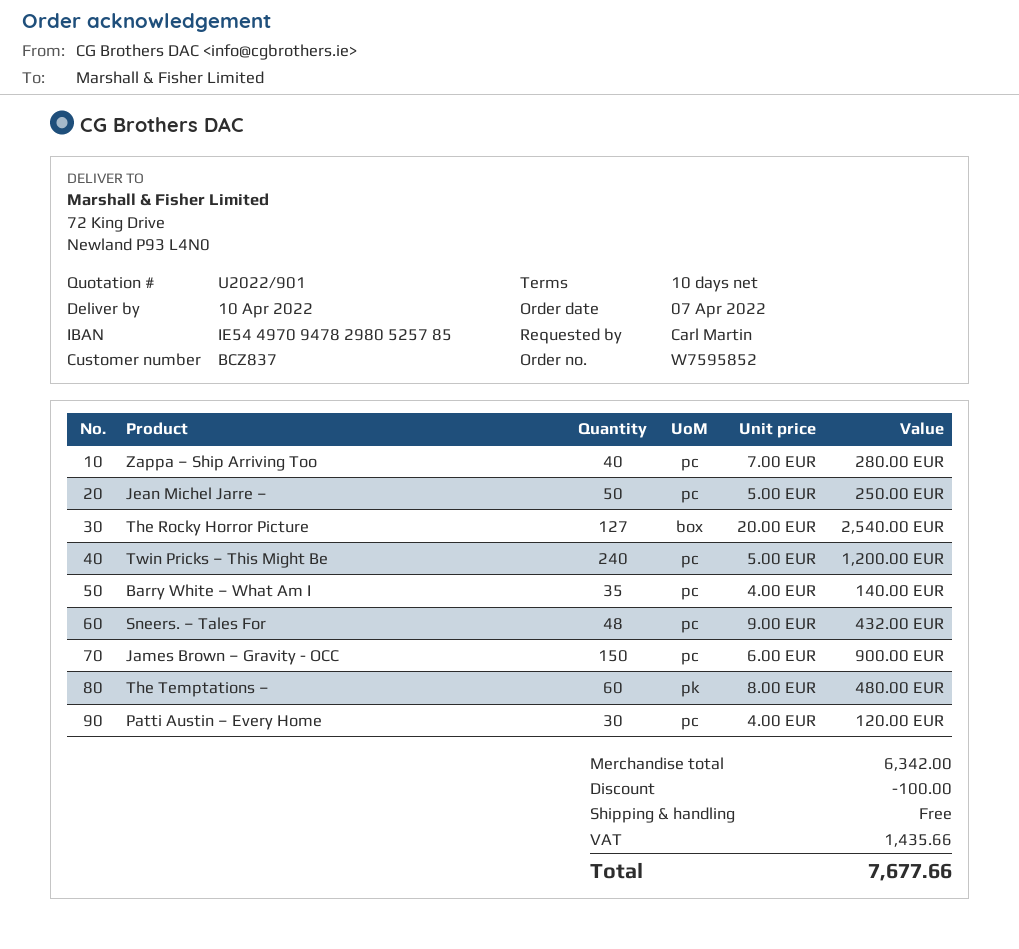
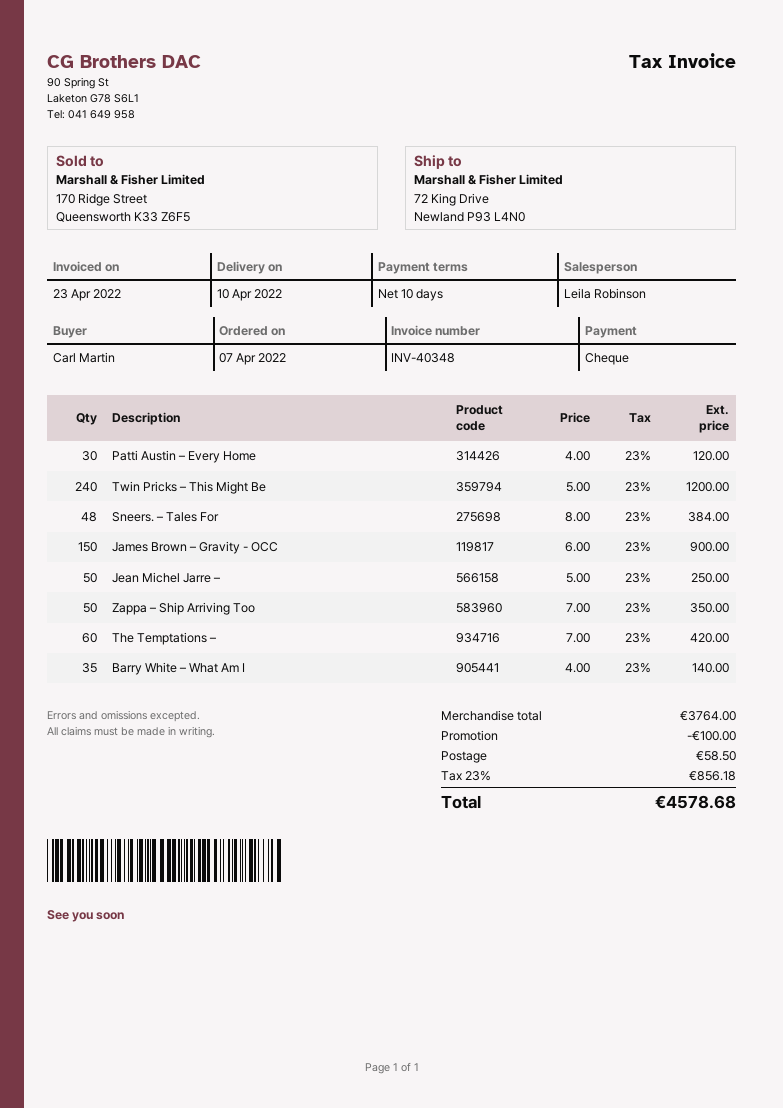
Zappa – Ship Arriving Too: 40 x 7.00 = 280.00 -> 50 x 7.00 = 350.00
The Rocky Horror Picture: 127 x 20.00 = 2540.00 -> none
Sneers. – Tales For: 48 x 9.00 = 432.00 -> 48 x 8.00 = 384.00
The Temptations –: 60 x 8.00 = 480.00 -> 60 x 7.00 = 420.00
subtotal: 6342.00 -> 3764.00
shipping: 0.00 -> 58.50
tax: 1435.66 -> 856.18
total: 7677.66 -> 4578.68

